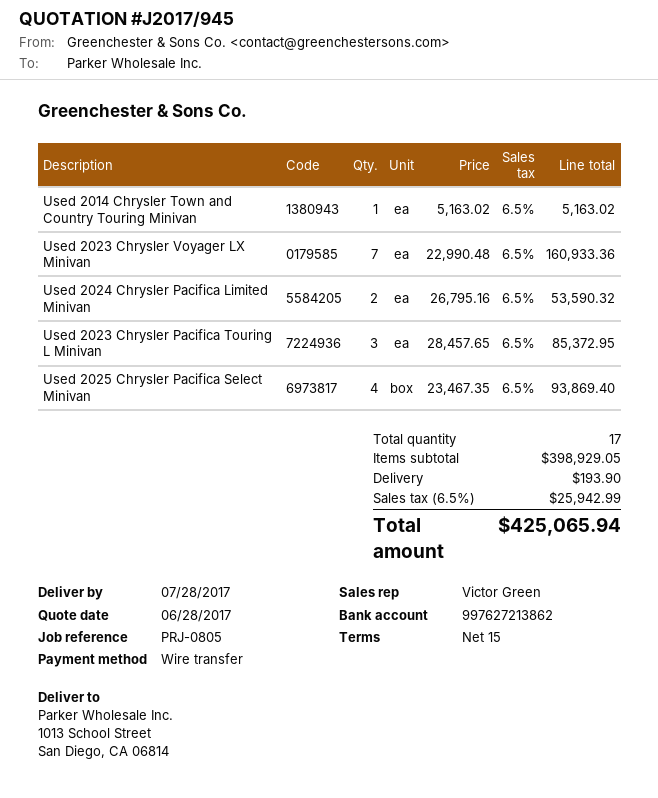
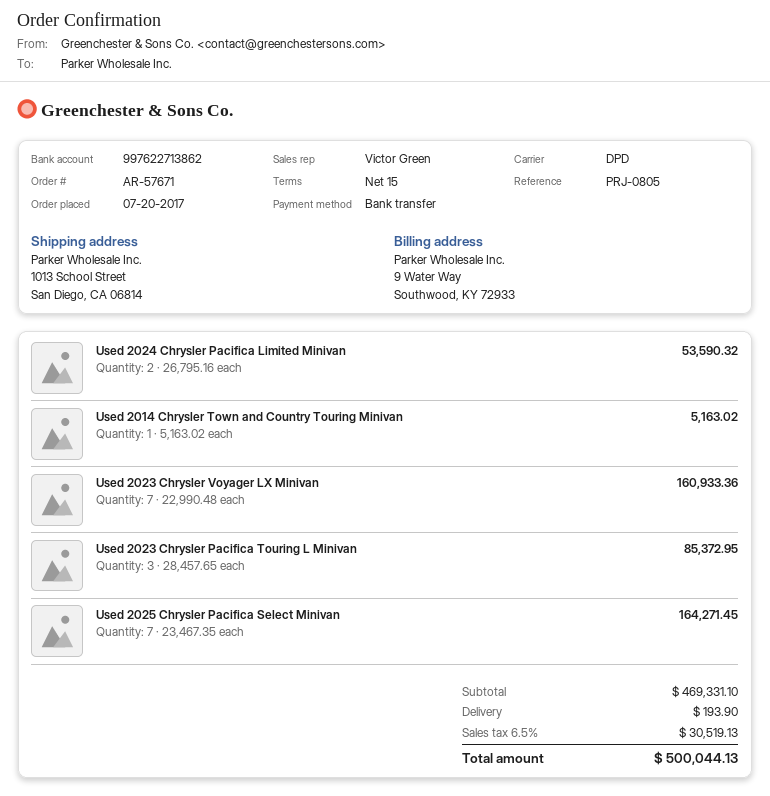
bank account: 997627213862 -> 997622713862
Used 2025 Chrysler Pacifica Select Minivan: 4 x 23467.35 = 93869.40 -> 7 x 23467.35 = 164271.45
subtotal: 398929.05 -> 469331.10
tax: 6.5% = 25942.99 -> 6.5% = 30519.13
total: 425065.94 -> 500044.13

